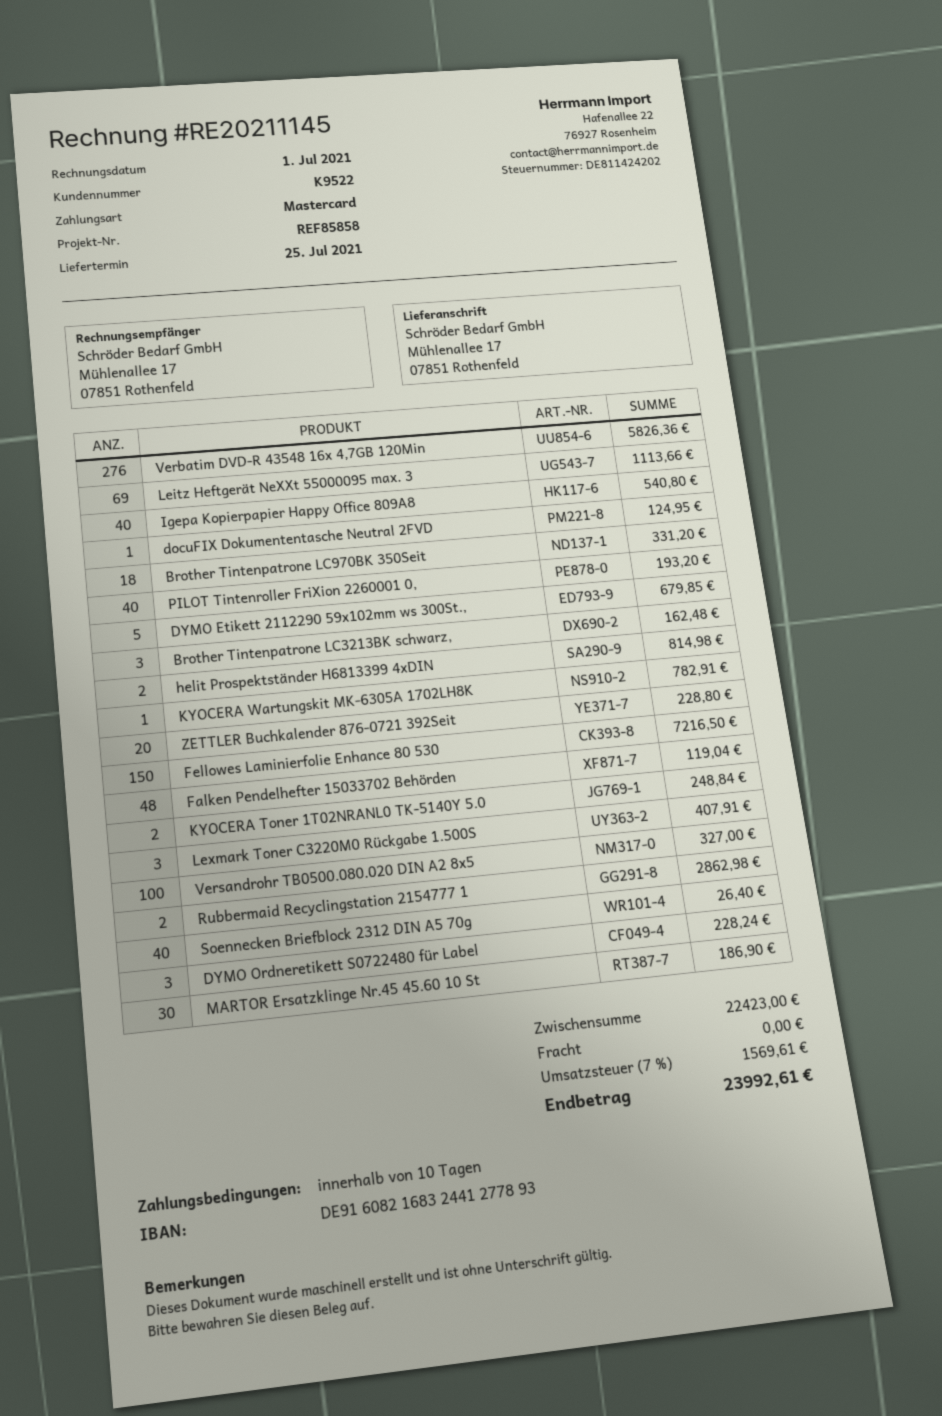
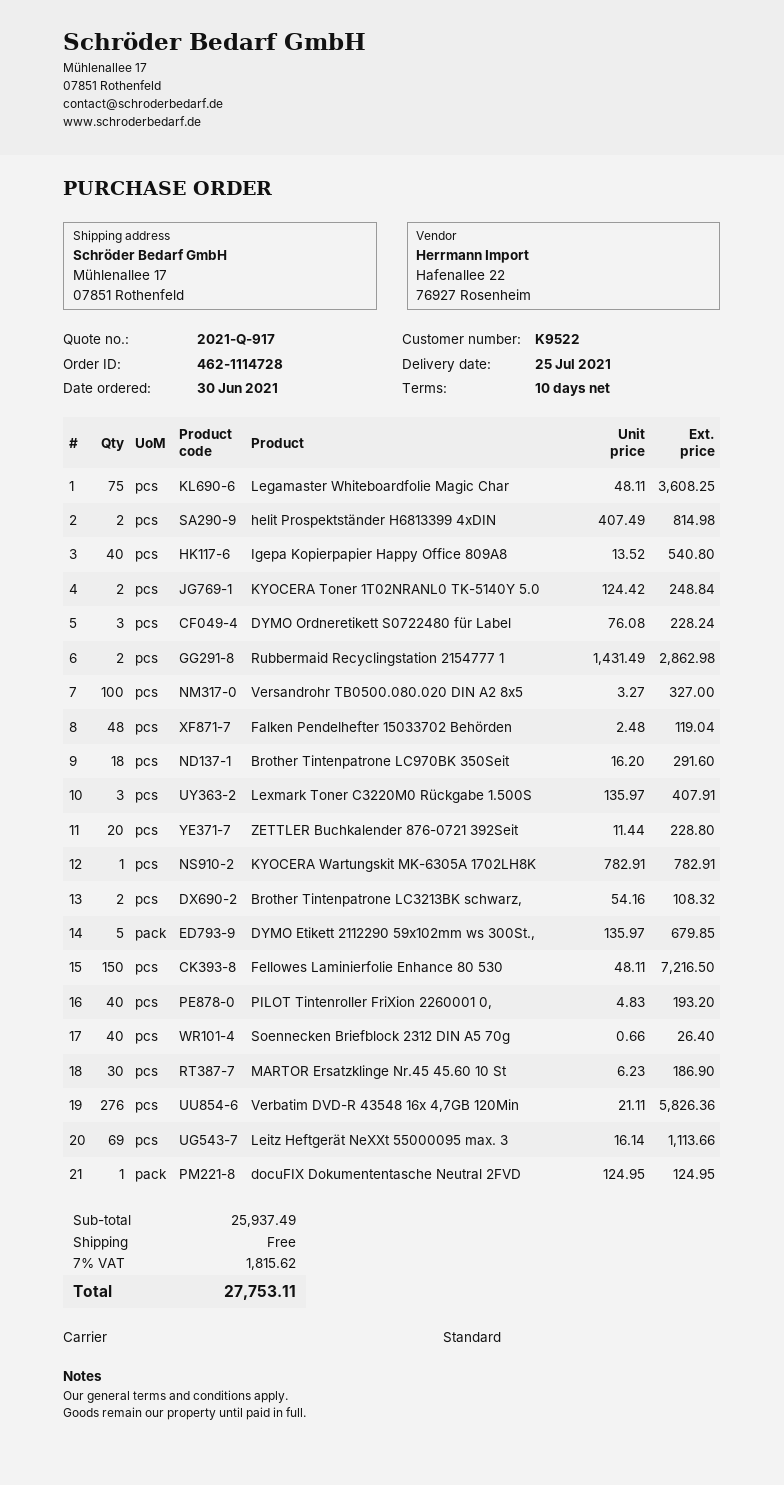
Brother Tintenpatrone LC970BK 350Seit: 18 for 331.20 -> 18 for 291.60
Brother Tintenpatrone LC3213BK schwarz,: 3 for 162.48 -> 2 for 108.32
Legamaster Whiteboardfolie Magic Char: none -> 75 for 3608.25
subtotal: 22423.00 -> 25937.49
tax: 7% = 1569.61 -> 7% = 1815.62
total: 23992.61 -> 27753.11

